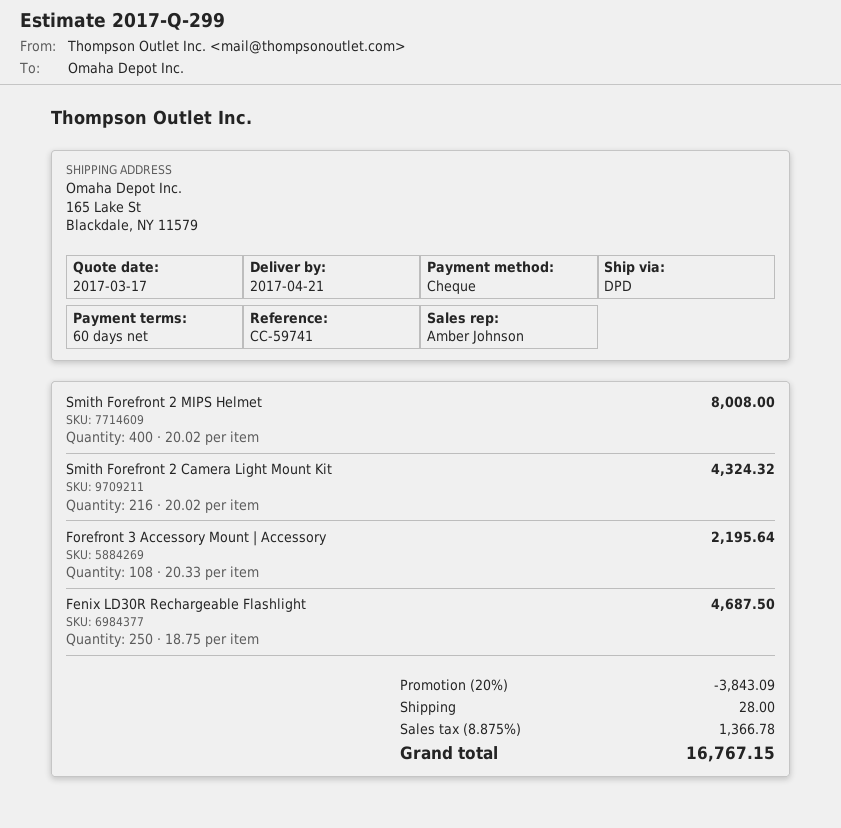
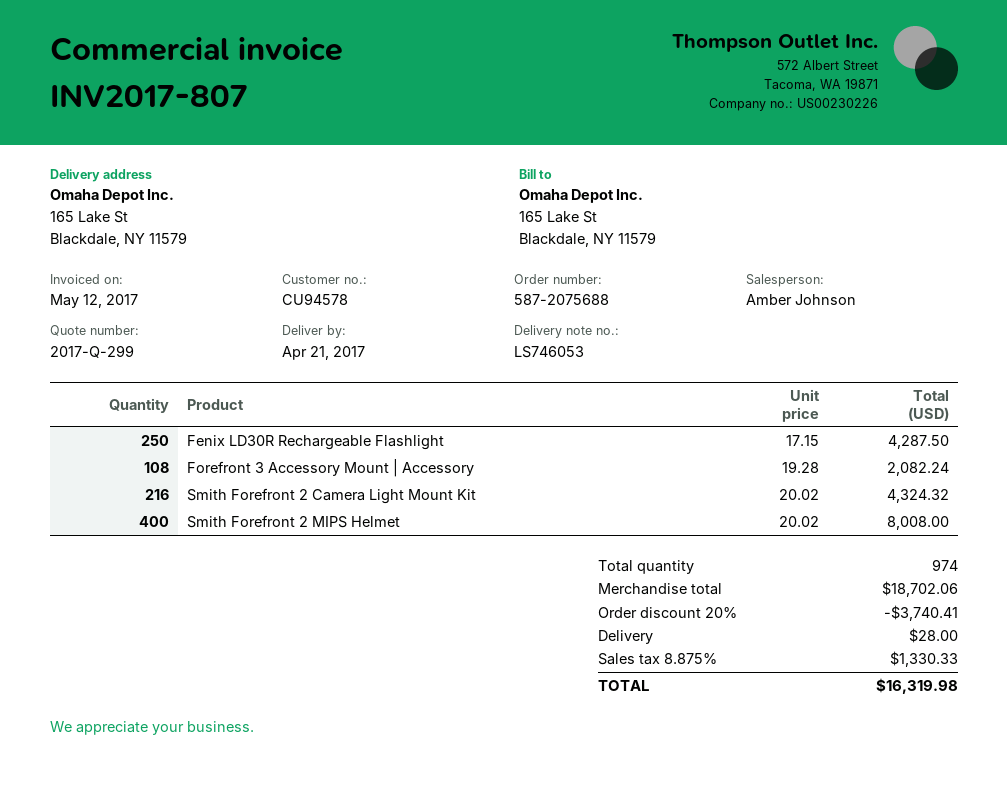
Forefront 3 Accessory Mount | Accessory: 108 x 20.33 = 2195.64 -> 108 x 19.28 = 2082.24
Fenix LD30R Rechargeable Flashlight: 250 x 18.75 = 4687.50 -> 250 x 17.15 = 4287.50
discount: 20% = 3843.09 -> 20% = 3740.41
tax: 8.875% = 1366.78 -> 8.875% = 1330.33
total: 16767.15 -> 16319.98

